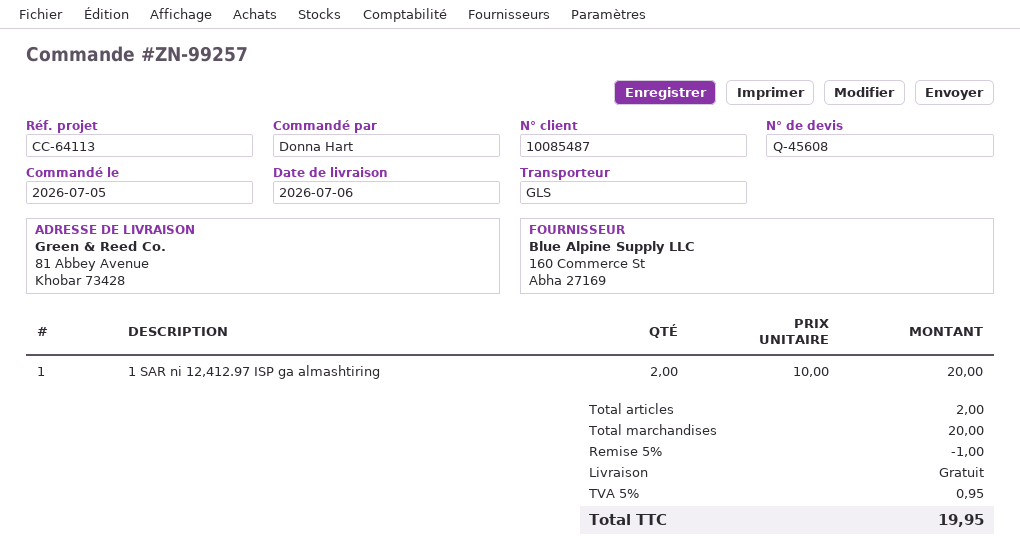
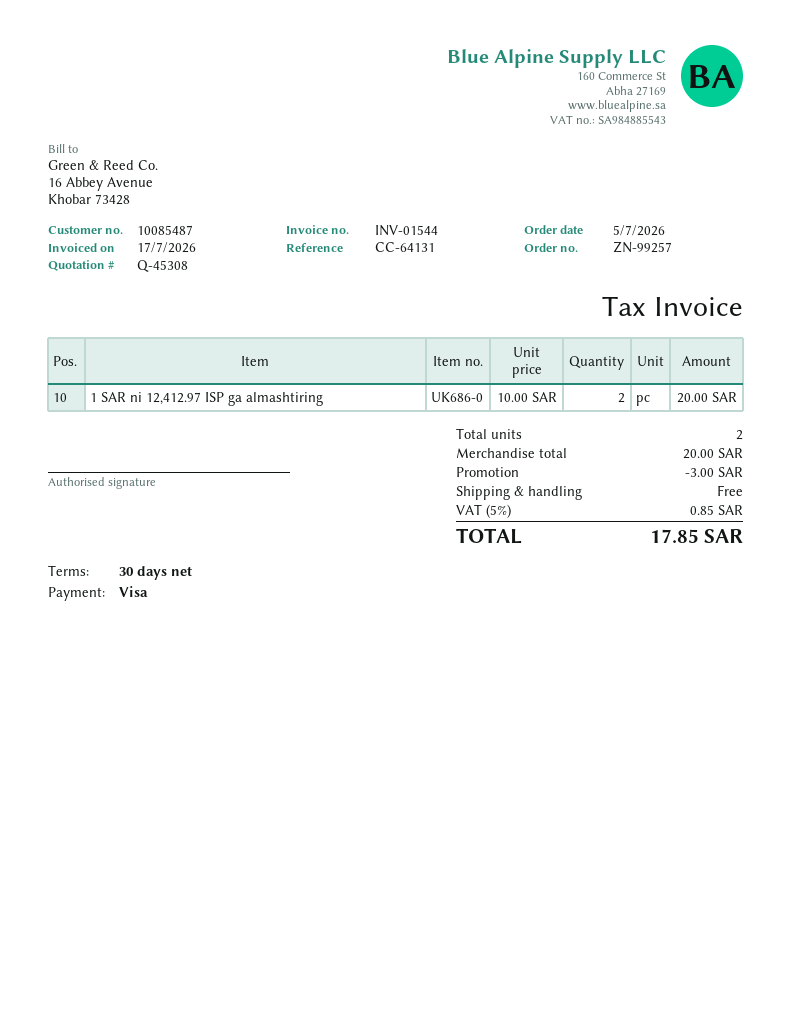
quote number: Q-45608 -> Q-45308
reference: CC-64113 -> CC-64131
discount: 1.00 -> 3.00
tax: 5% = 0.95 -> 5% = 0.85
total: 19.95 -> 17.85

